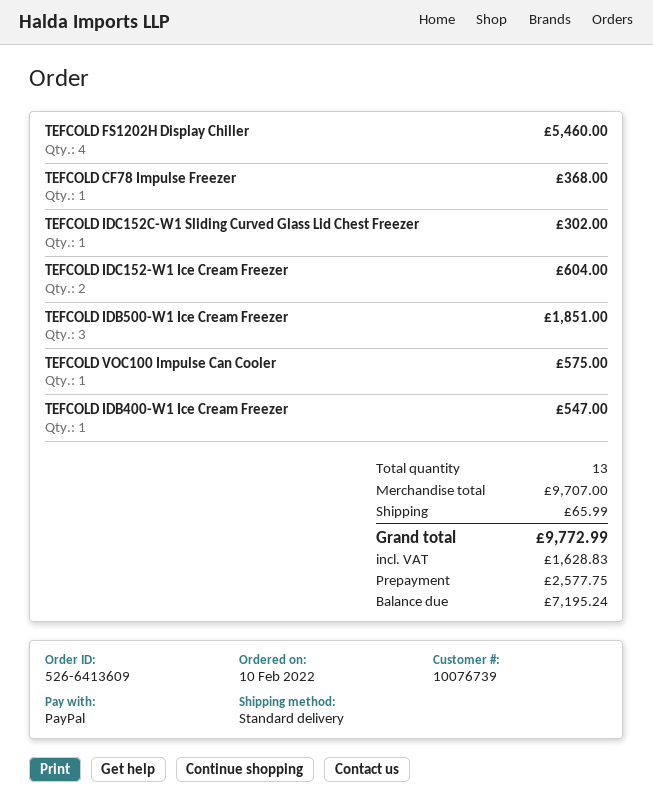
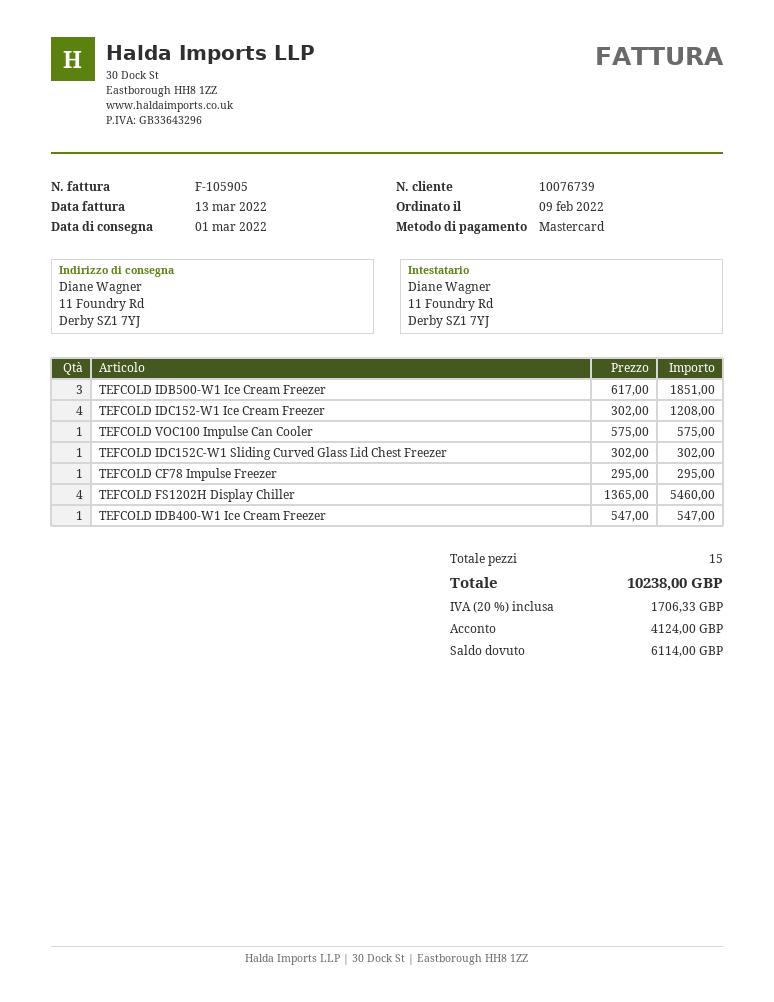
order date: 2022-02-10 -> 2022-02-09
payment method: PayPal -> Mastercard
TEFCOLD CF78 Impulse Freezer: 1 for 368.00 -> 1 for 295.00
TEFCOLD IDC152-W1 Ice Cream Freezer: 2 for 604.00 -> 4 for 1208.00
total quantity: 13 -> 15
shipping: 65.99 -> none
tax: 1628.83 -> 1706.33
total: 9772.99 -> 10238.00
deposit: 2577.75 -> 4124.00
balance: 7195.24 -> 6114.00

